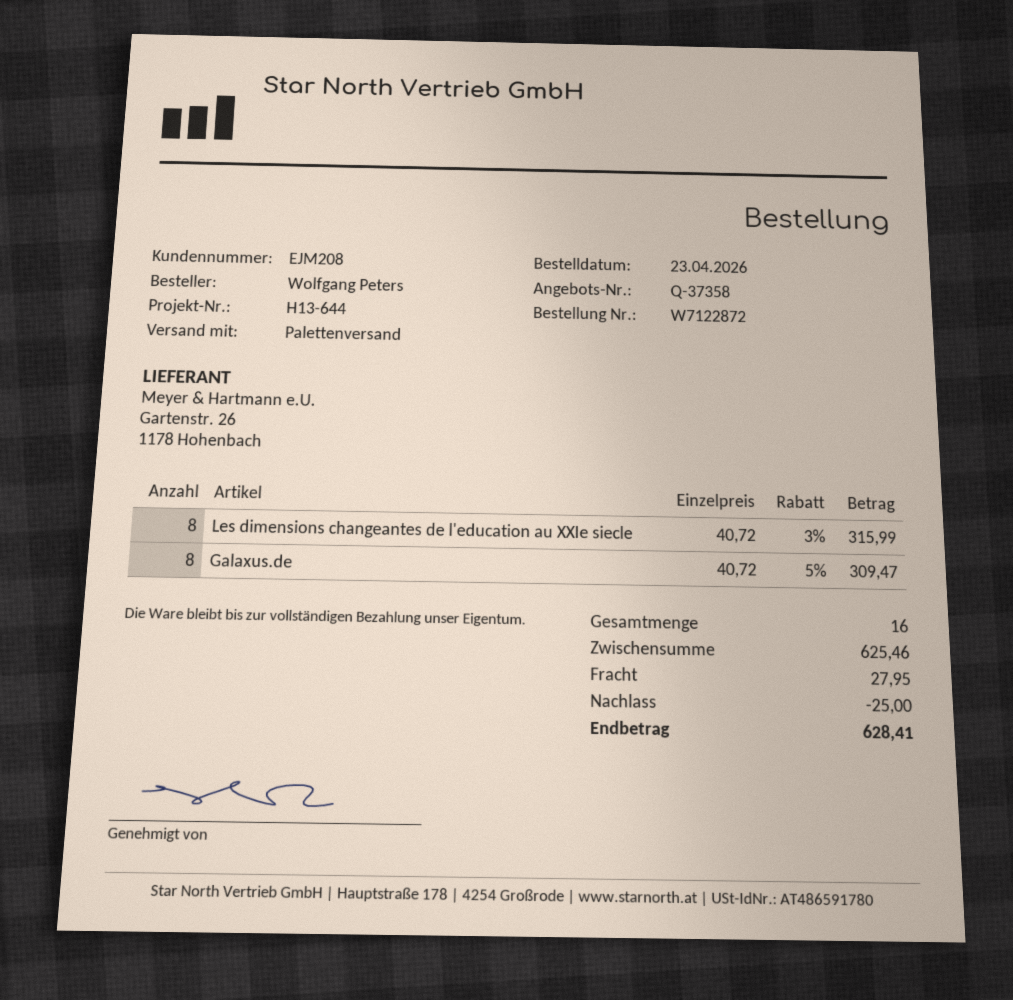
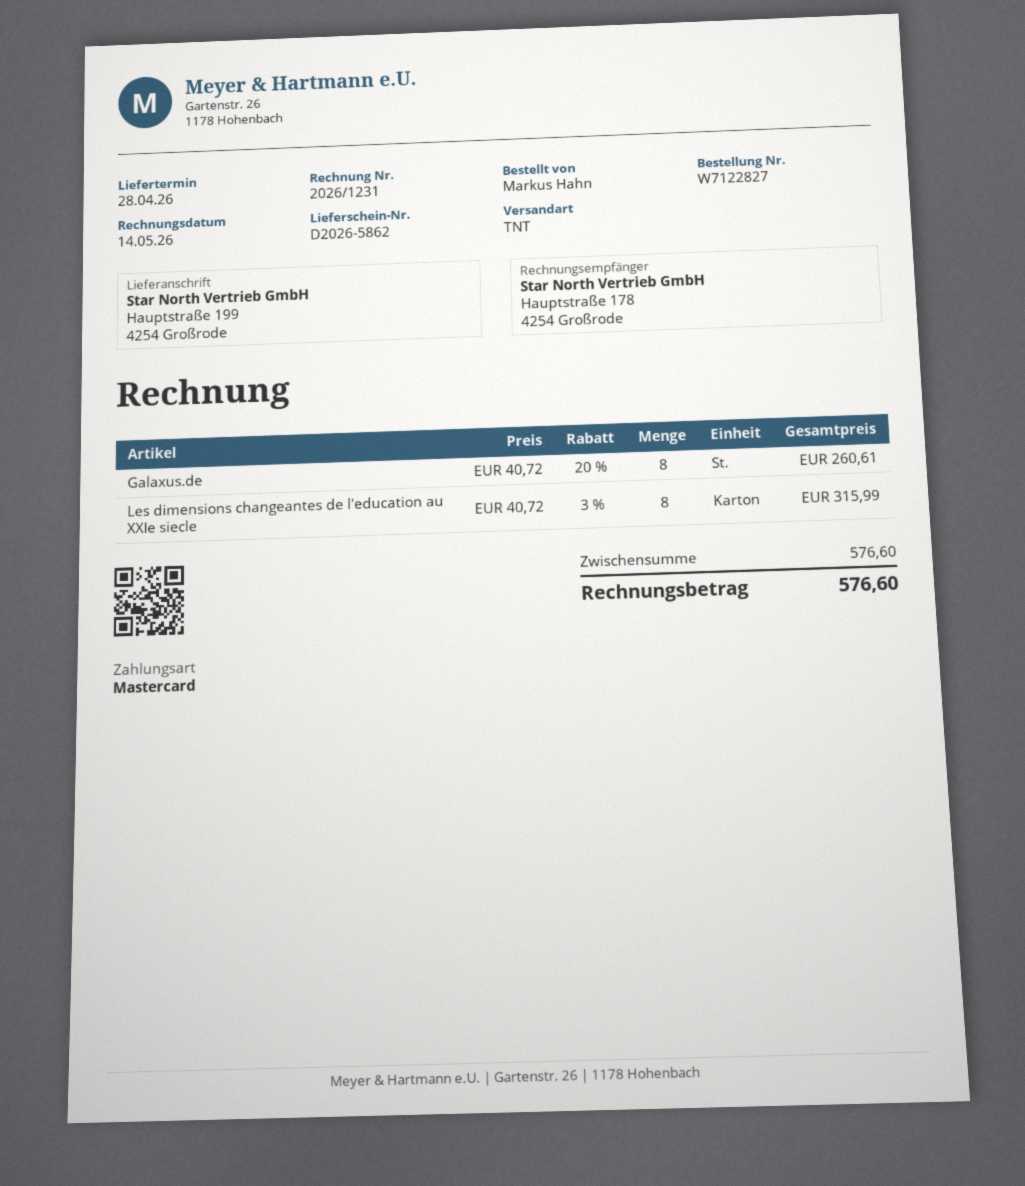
order number: W7122872 -> W7122827
ordered by: Wolfgang Peters -> Markus Hahn
shipping method: pallet freight -> TNT
Galaxus.de: 8 x 40.72 - 5% = 309.47 -> 8 x 40.72 - 20% = 260.61
subtotal: 625.46 -> 576.60
discount: 25.00 -> none
shipping: 27.95 -> none
total: 628.41 -> 576.60

